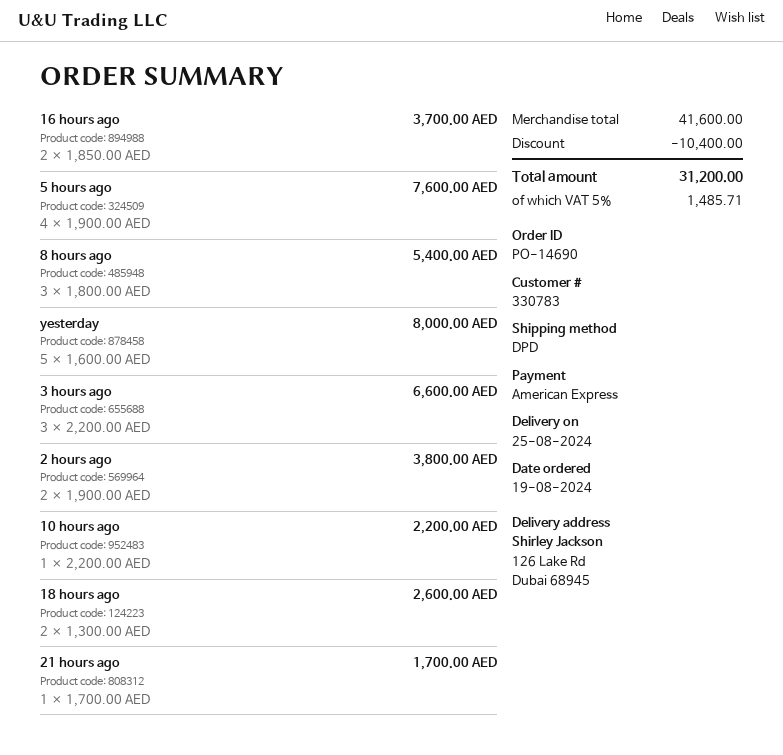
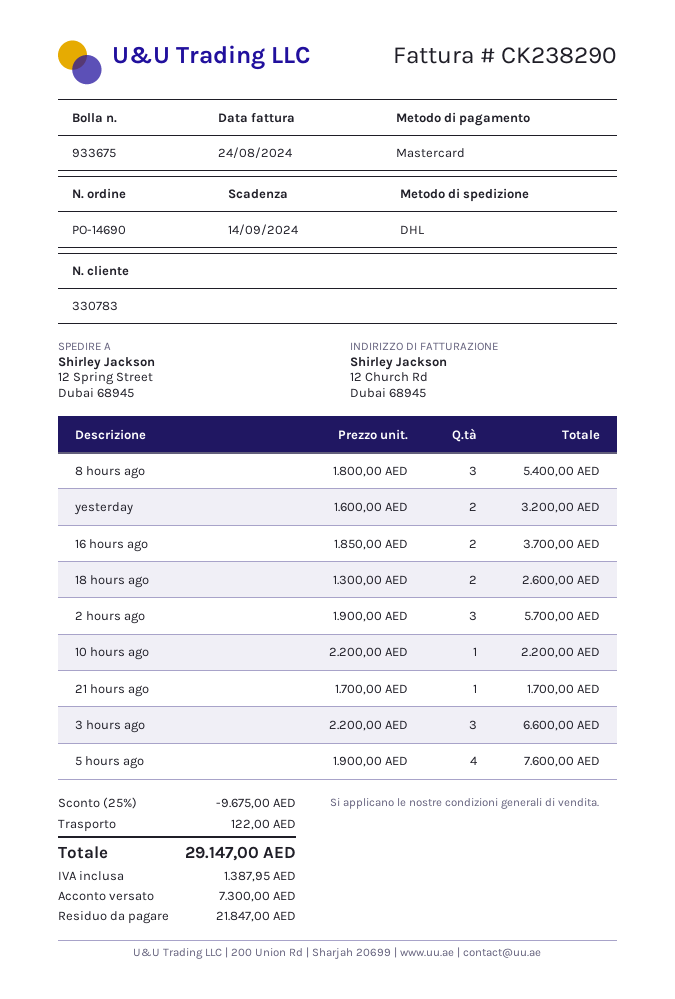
payment method: American Express -> Mastercard
shipping method: DPD -> DHL
ship to: 126 Lake Rd, Dubai 68945 -> 12 Spring Street, Dubai 68945
yesterday: 5 x 1600.00 = 8000.00 -> 2 x 1600.00 = 3200.00
2 hours ago: 2 x 1900.00 = 3800.00 -> 3 x 1900.00 = 5700.00
discount: 10400.00 -> 9675.00
shipping: none -> 122.00
tax: 1485.71 -> 1387.95
total: 31200.00 -> 29147.00

